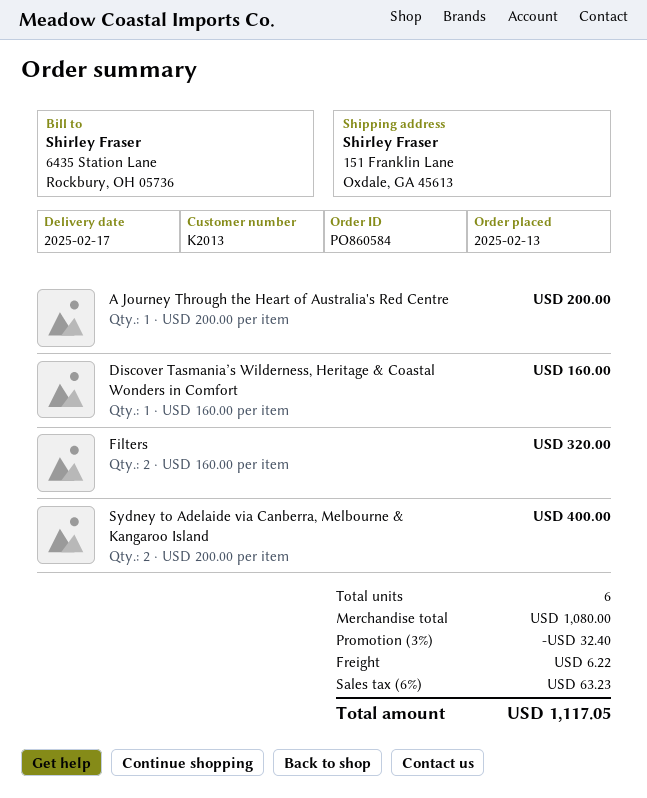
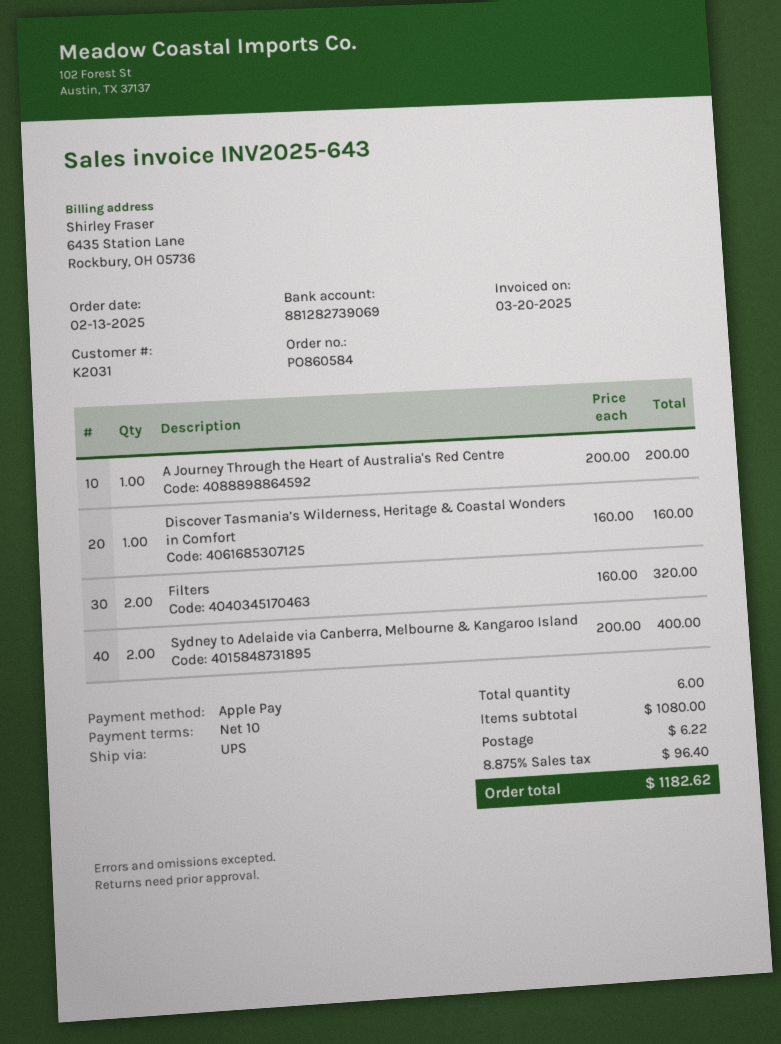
customer number: K2013 -> K2031
discount: 3% = 32.40 -> none
tax: 6% = 63.23 -> 8.875% = 96.40
total: 1117.05 -> 1182.62

